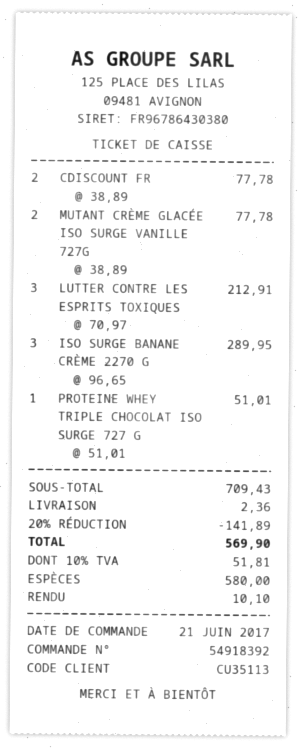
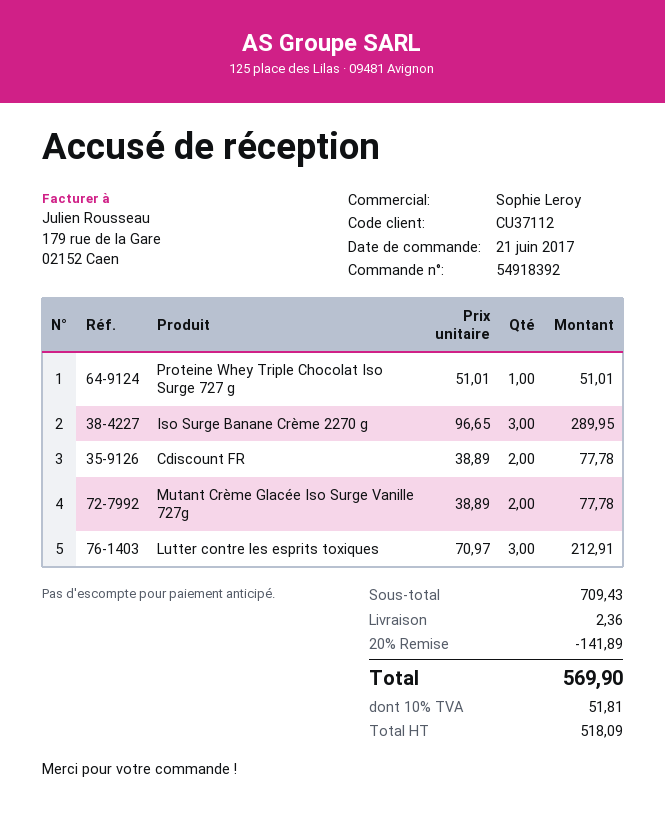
customer number: CU35113 -> CU37112

